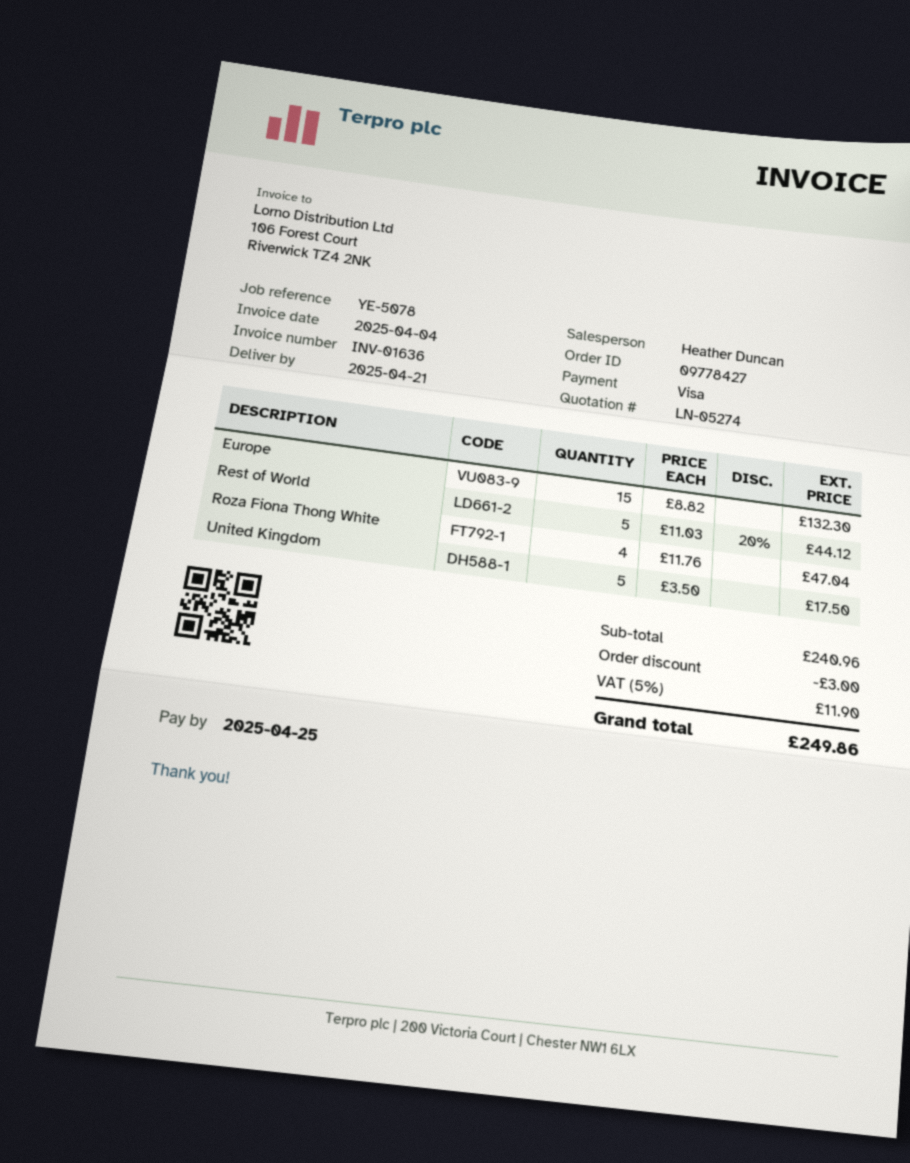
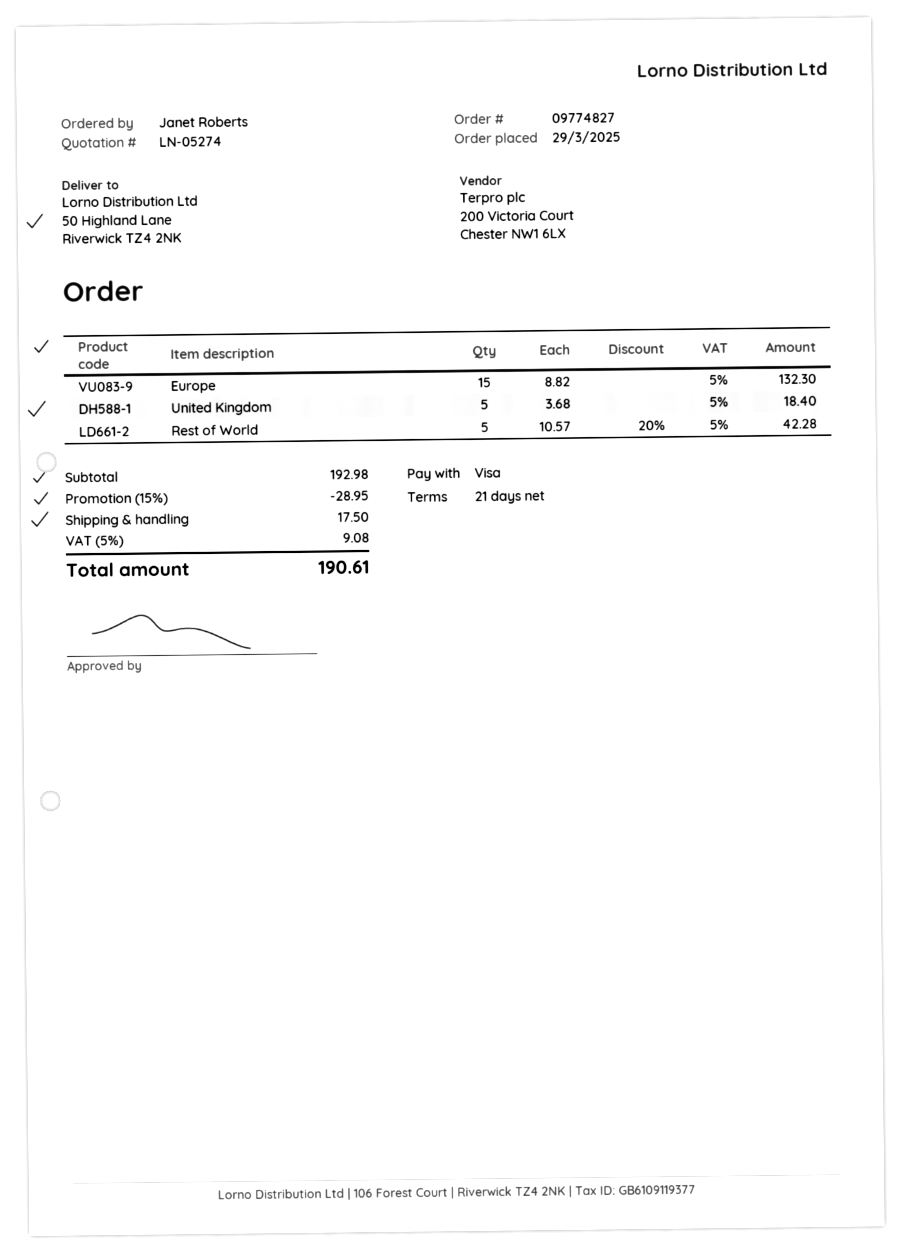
order number: 09778427 -> 09774827
Rest of World: 5 x 11.03 - 20% = 44.12 -> 5 x 10.57 - 20% = 42.28
Roza Fiona Thong White: 4 x 11.76 = 47.04 -> none
United Kingdom: 5 x 3.50 = 17.50 -> 5 x 3.68 = 18.40
subtotal: 240.96 -> 192.98
discount: 3.00 -> 28.95
shipping: none -> 17.50
tax: 5% = 11.90 -> 5% = 9.08
total: 249.86 -> 190.61

